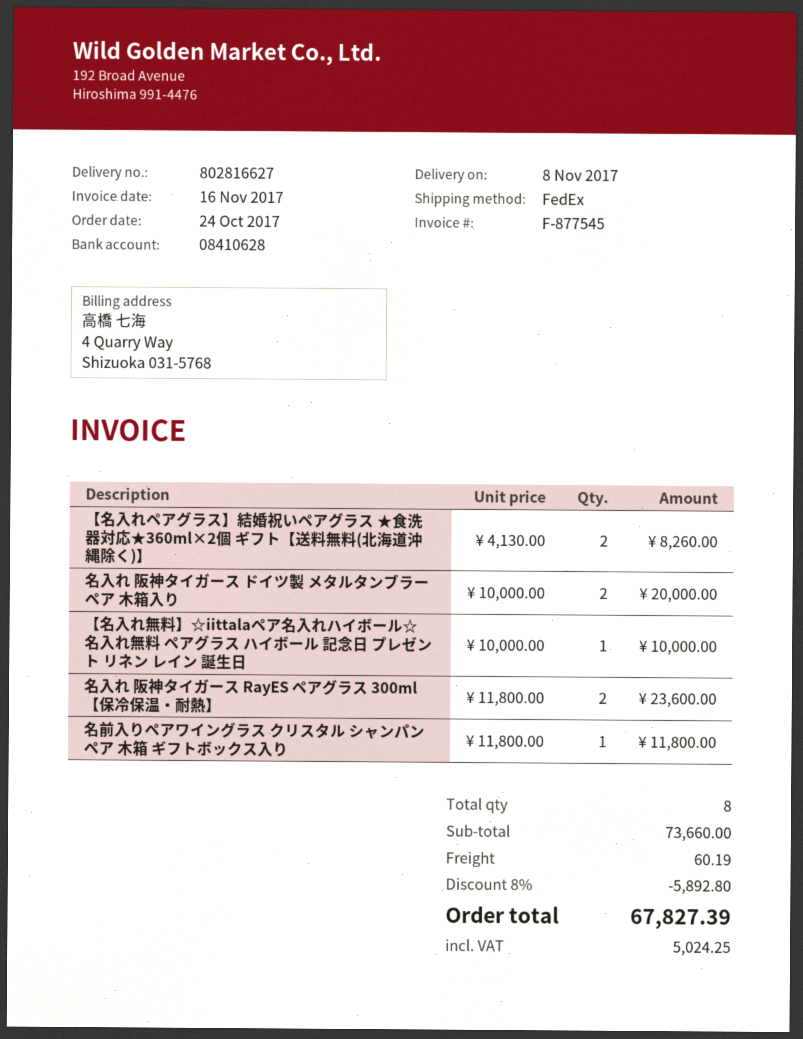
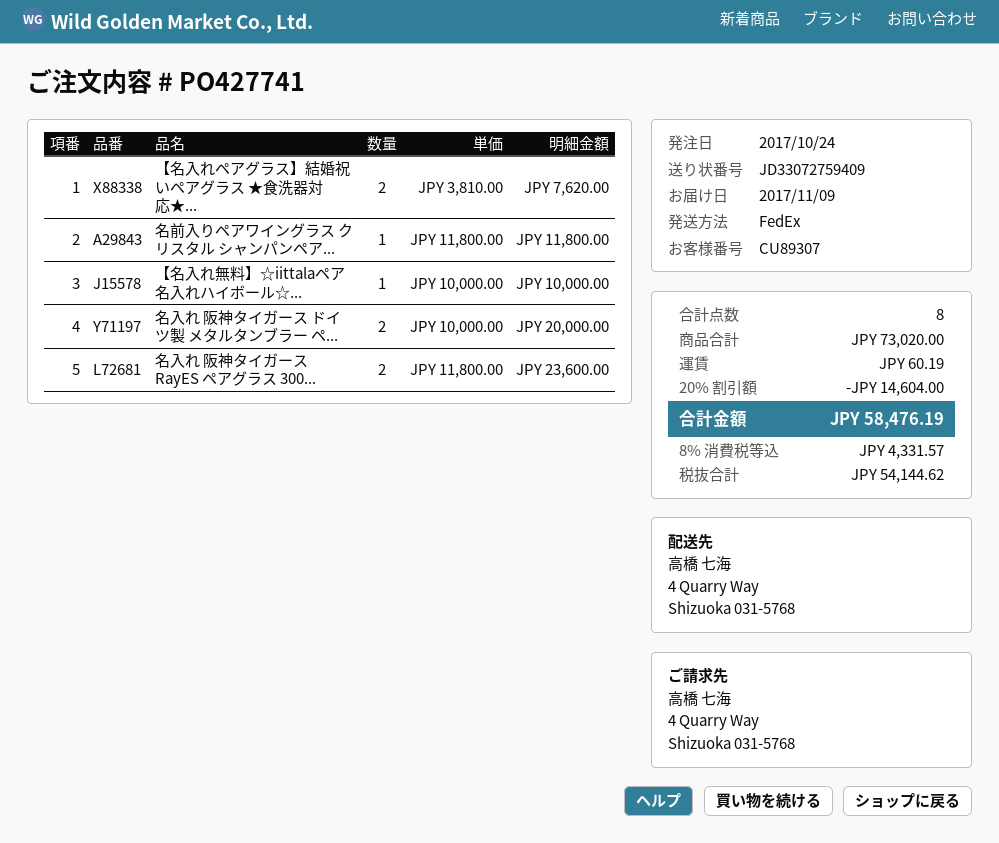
delivery date: 2017-11-08 -> 2017-11-09
【名入れペアグラス】結婚祝いペアグラス ★食洗器対応★360ml×2個 ギフト【送料無料(北海道沖縄除く)】: 2 x 4130.00 = 8260.00 -> 2 x 3810.00 = 7620.00
subtotal: 73660.00 -> 73020.00
discount: 8% = 5892.80 -> 20% = 14604.00
tax: 5024.25 -> 4331.57
total: 67827.39 -> 58476.19

